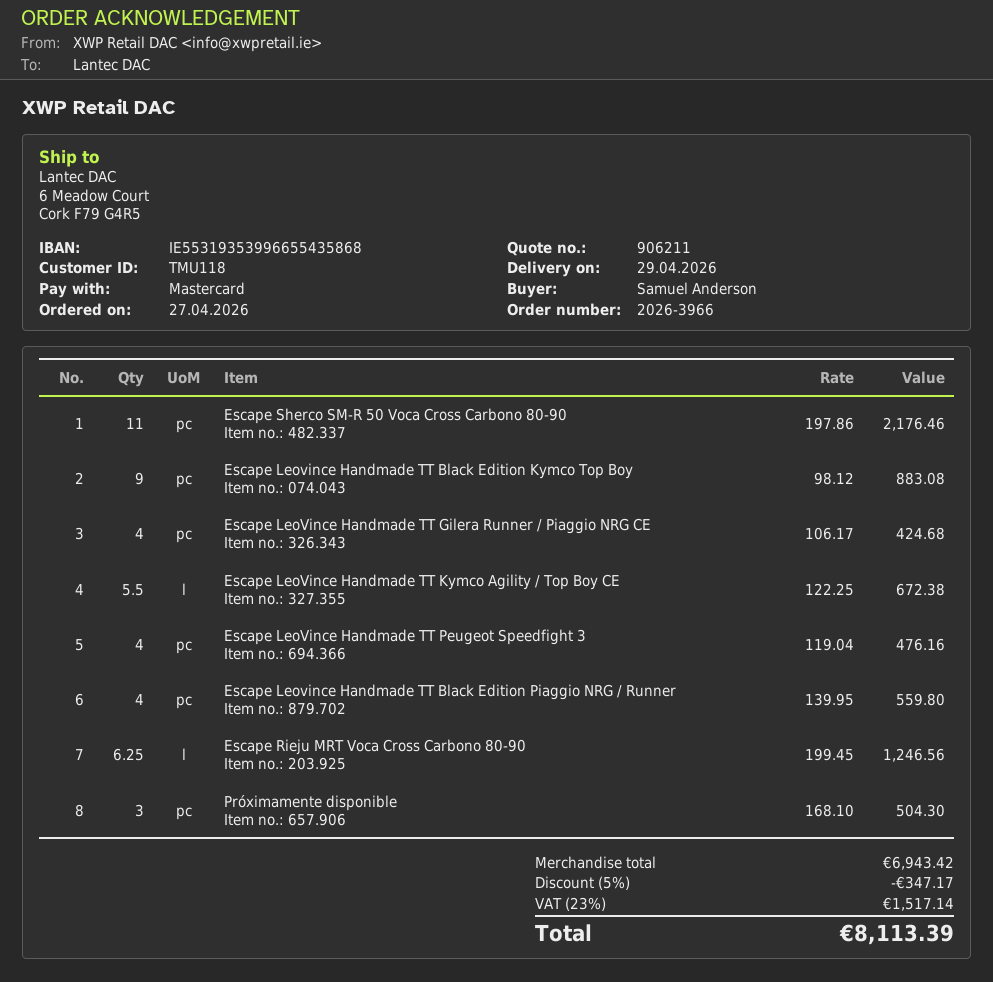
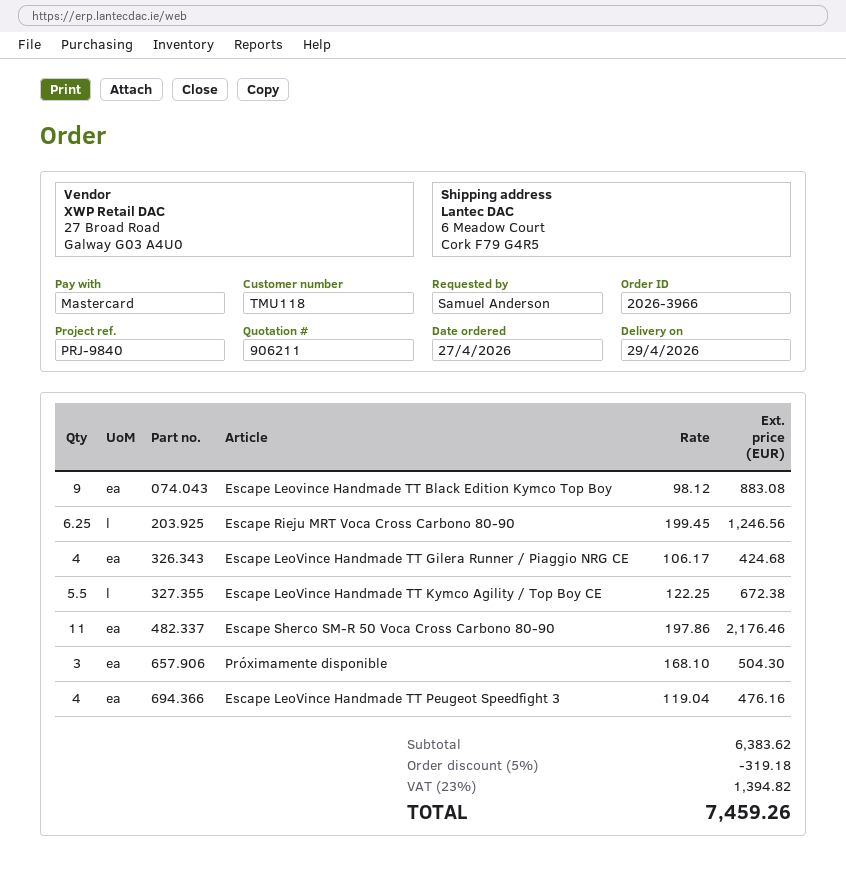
Escape Leovince Handmade TT Black Edition Piaggio NRG / Runner: 4 x 139.95 = 559.80 -> none
subtotal: 6943.42 -> 6383.62
discount: 5% = 347.17 -> 5% = 319.18
tax: 23% = 1517.14 -> 23% = 1394.82
total: 8113.39 -> 7459.26

